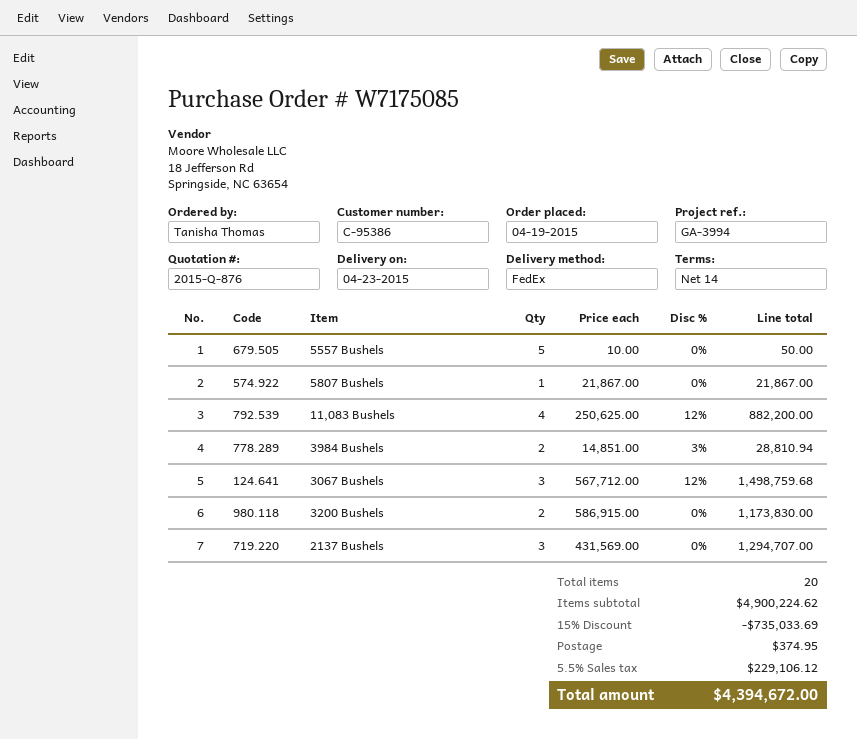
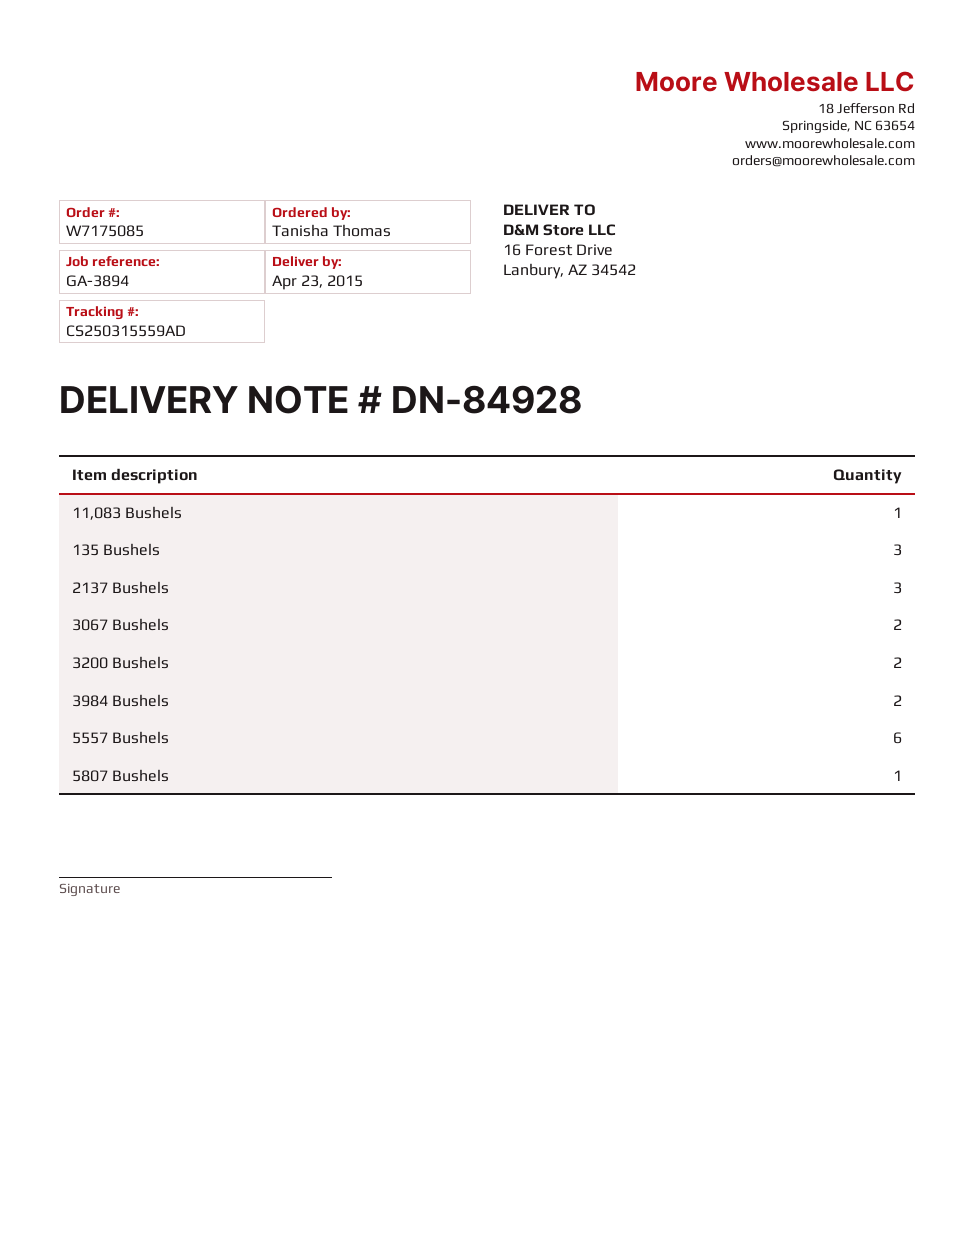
reference: GA-3994 -> GA-3894
5557 Bushels: 5 -> 6
11,083 Bushels: 4 -> 1
3067 Bushels: 3 -> 2
135 Bushels: none -> 3

